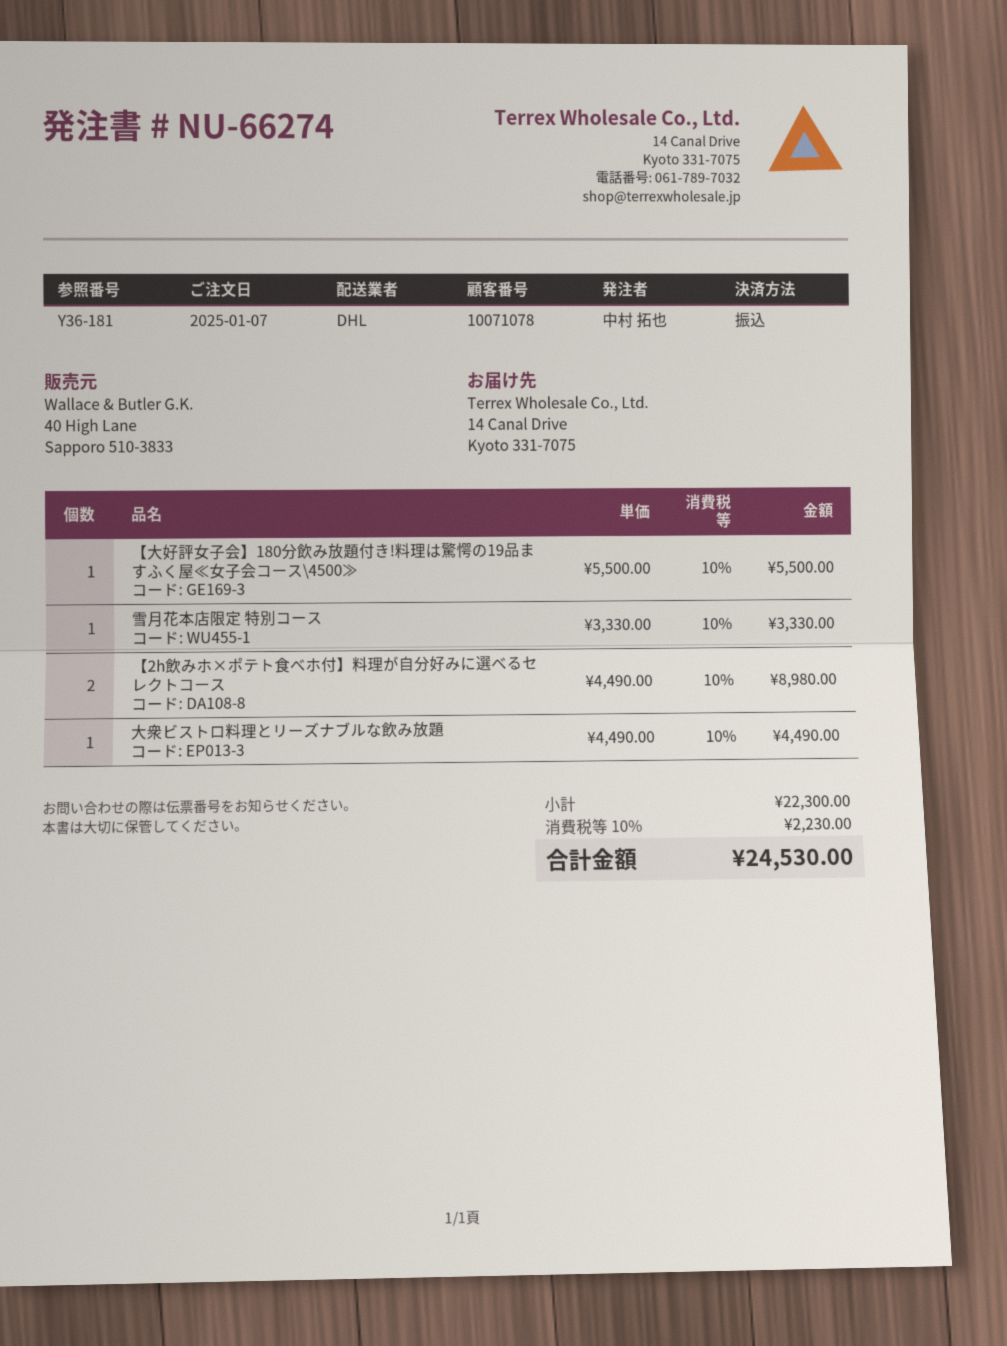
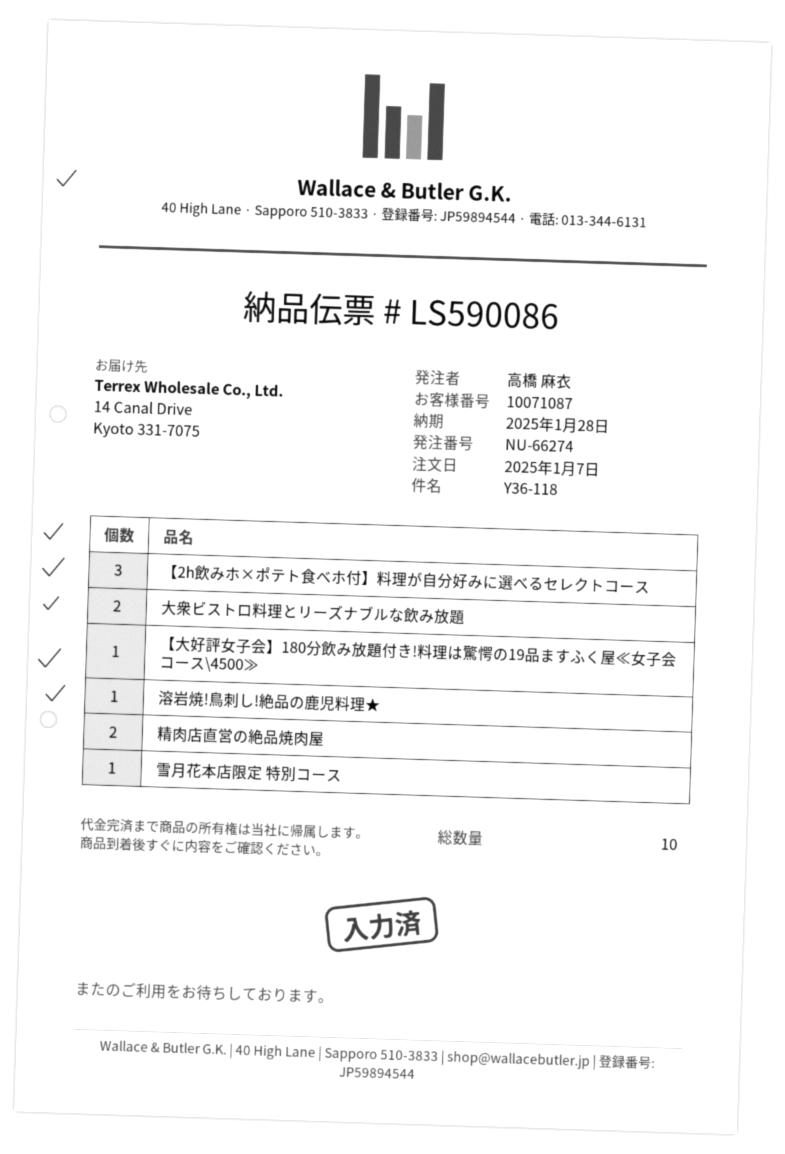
customer number: 10071078 -> 10071087
reference: Y36-181 -> Y36-118
ordered by: 中村 拓也 -> 高橋 麻衣
【2h飲みホ×ポテト食べホ付】料理が自分好みに選べるセレクトコース: 2 -> 3
大衆ビストロ料理とリーズナブルな飲み放題: 1 -> 2
溶岩焼!鳥刺し!絶品の鹿児料理★: none -> 1
精肉店直営の絶品焼肉屋: none -> 2

